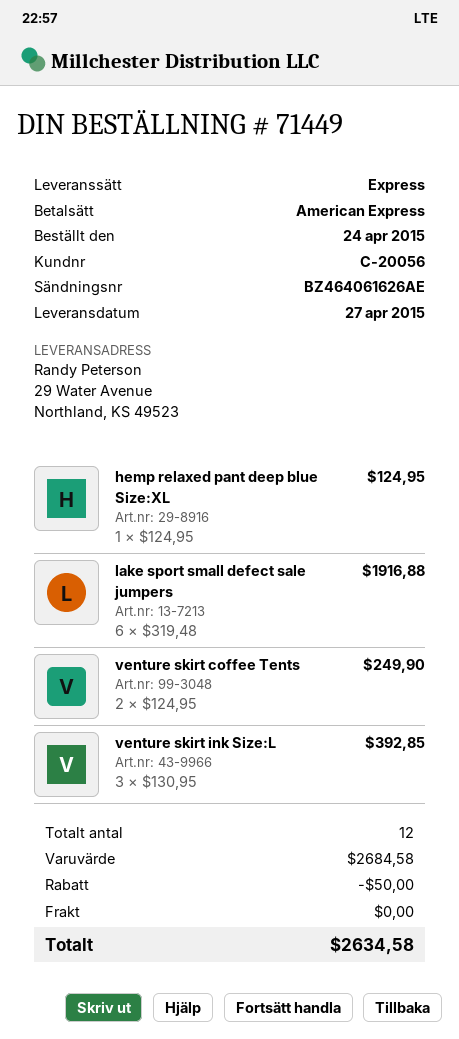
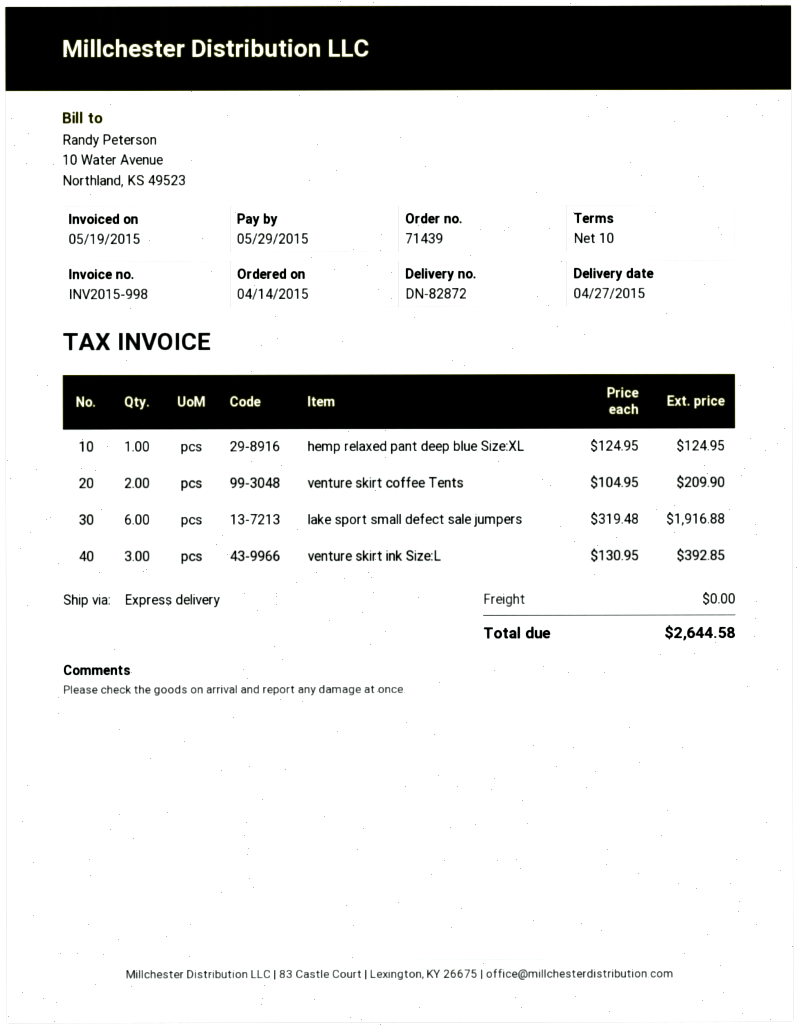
order number: 71449 -> 71439
order date: 2015-04-24 -> 2015-04-14
venture skirt coffee Tents: 2 x 124.95 = 249.90 -> 2 x 104.95 = 209.90
discount: 50.00 -> none
total: 2634.58 -> 2644.58

